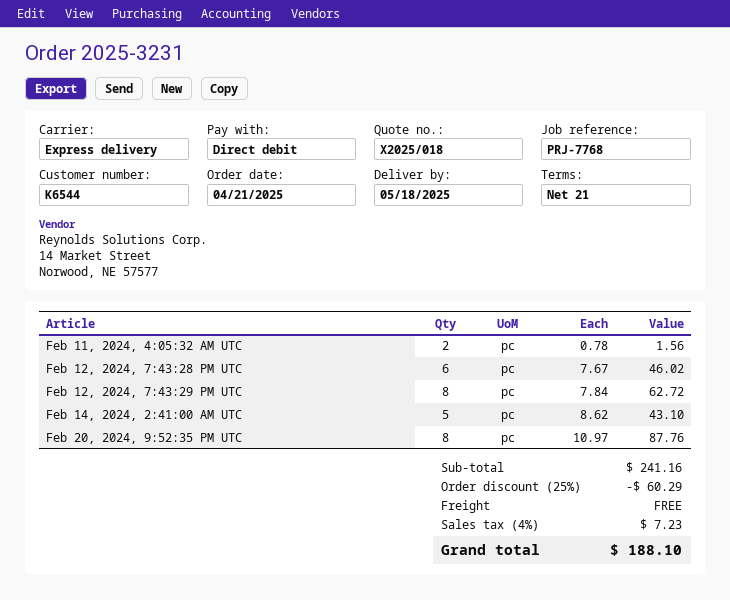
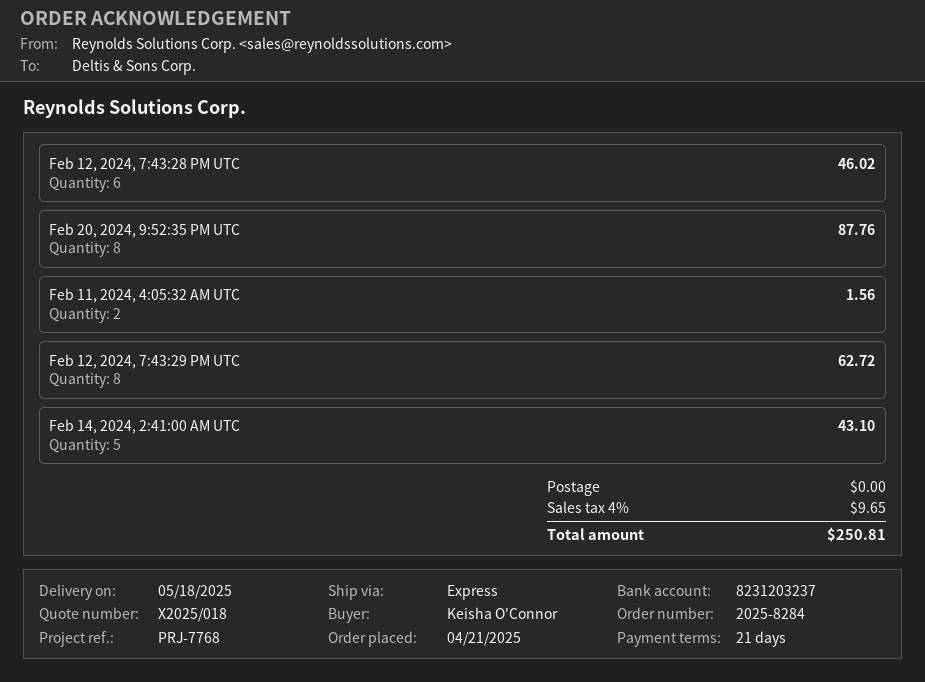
order number: 2025-3231 -> 2025-8284
discount: 25% = 60.29 -> none
tax: 4% = 7.23 -> 4% = 9.65
total: 188.10 -> 250.81

